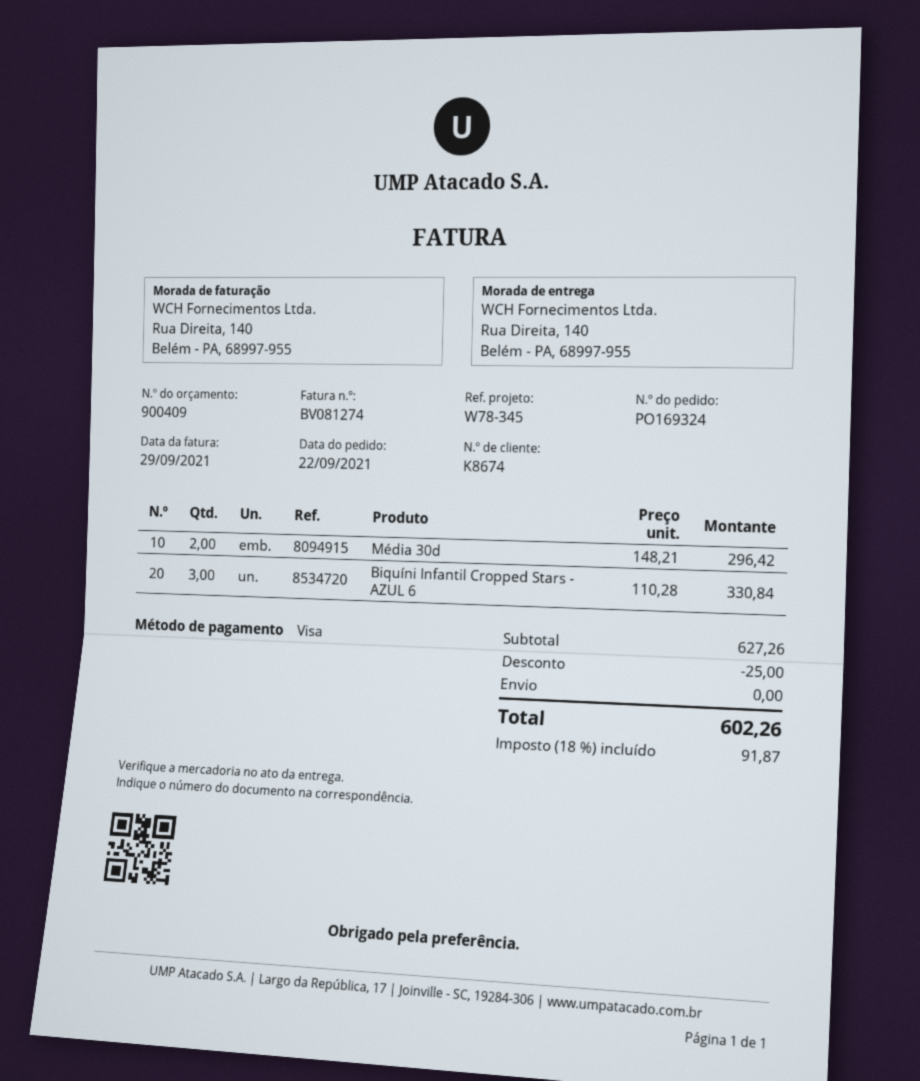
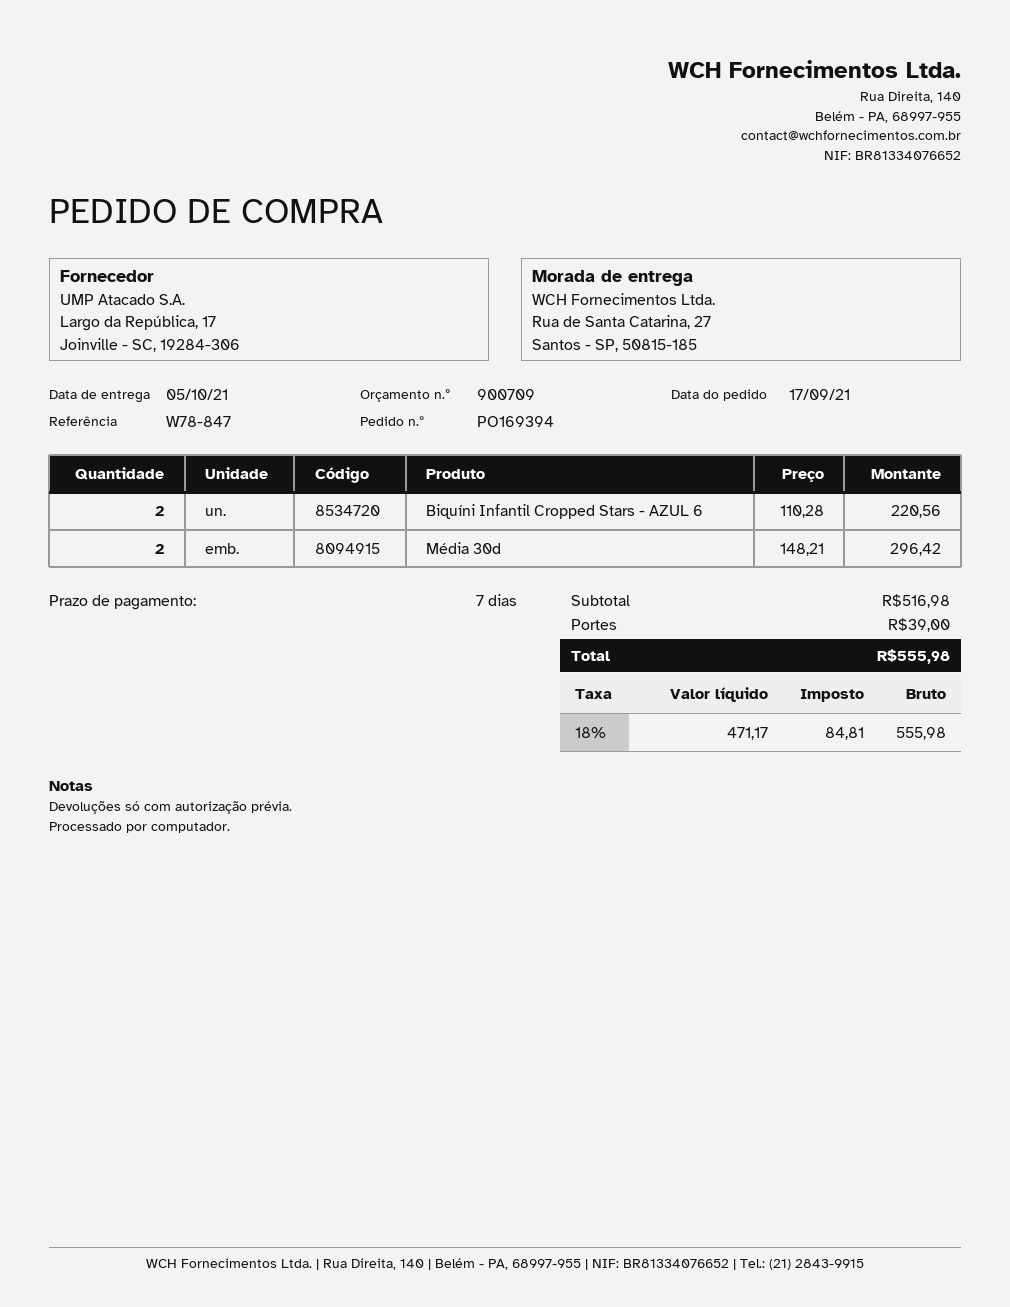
quote number: 900409 -> 900709
order number: PO169324 -> PO169394
order date: 2021-09-22 -> 2021-09-17
reference: W78-345 -> W78-847
ship to: Rua Direita, 140, Belém - PA, 68997-955 -> Rua de Santa Catarina, 27, Santos - SP, 50815-185
Biquíni Infantil Cropped Stars - AZUL 6: 3 x 110.28 = 330.84 -> 2 x 110.28 = 220.56
subtotal: 627.26 -> 516.98
discount: 25.00 -> none
shipping: 0.00 -> 39.00
tax: 18% = 91.87 -> 18% = 84.81
total: 602.26 -> 555.98

